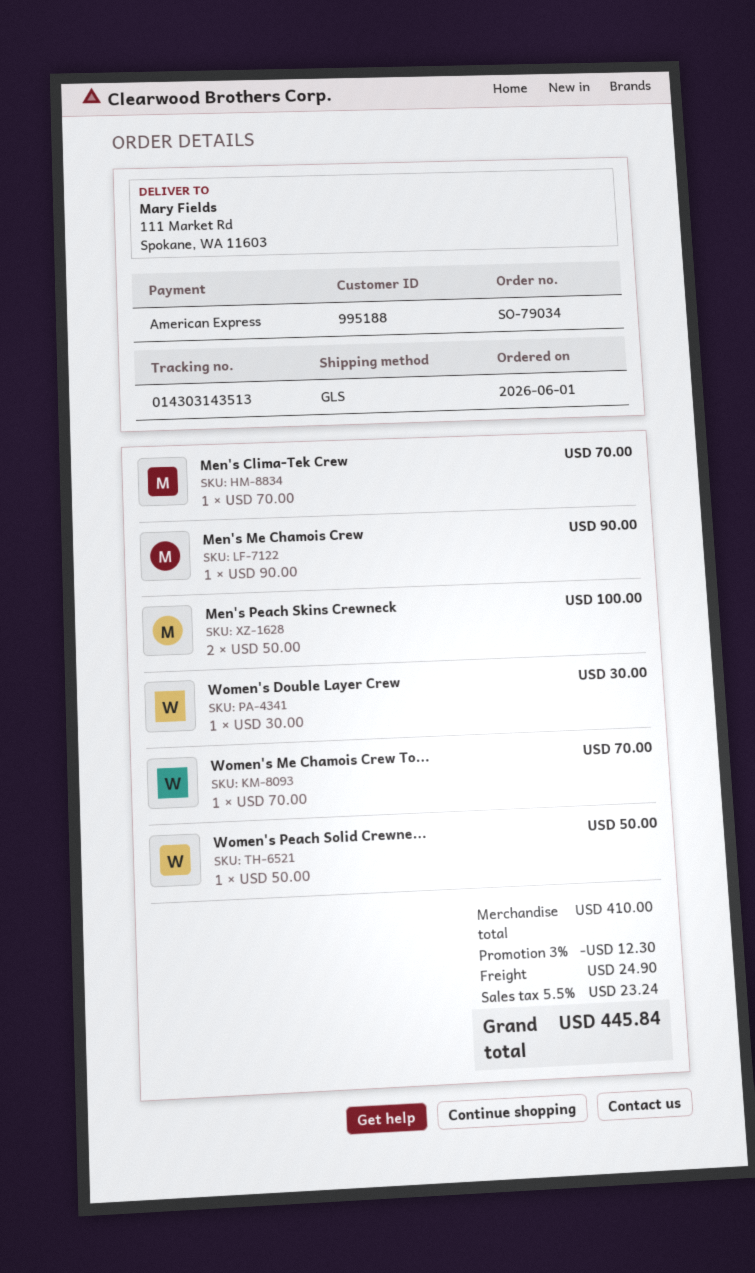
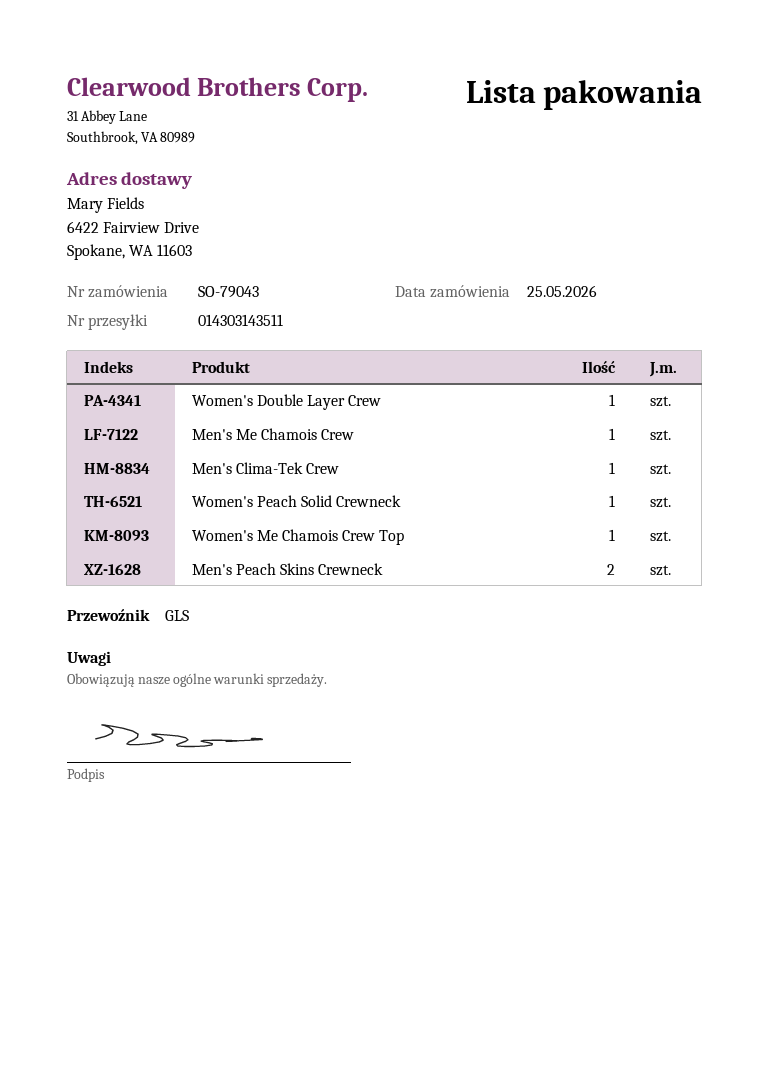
order number: SO-79034 -> SO-79043
order date: 2026-06-01 -> 2026-05-25
tracking number: 014303143513 -> 014303143511
ship to: 111 Market Rd, Spokane, WA 11603 -> 6422 Fairview Drive, Spokane, WA 11603

